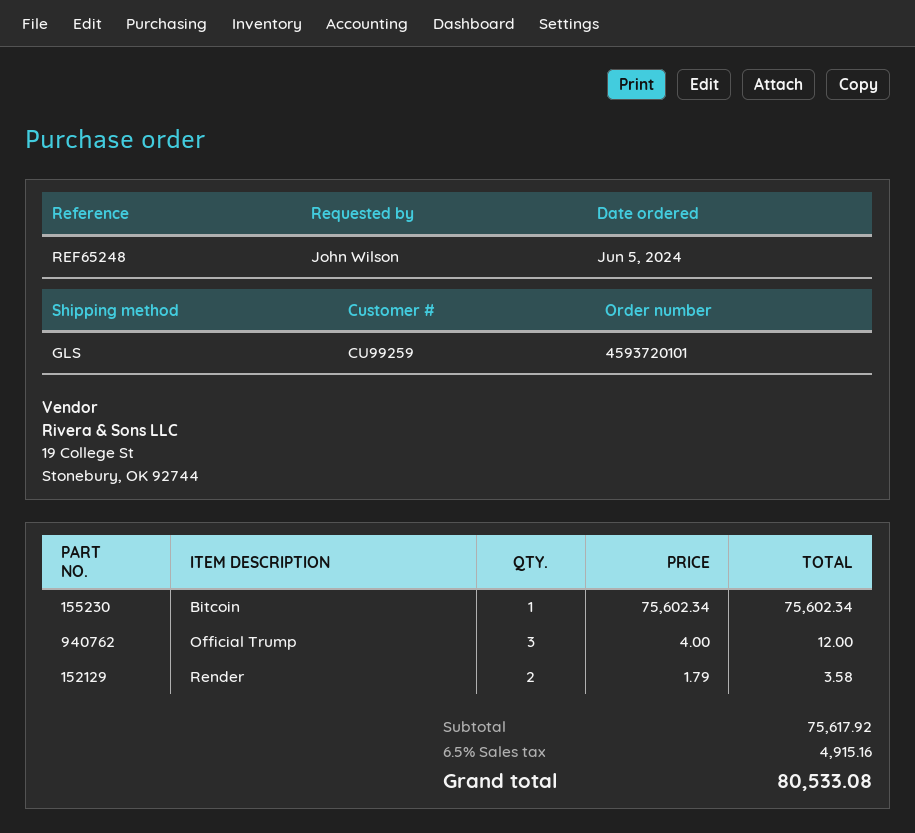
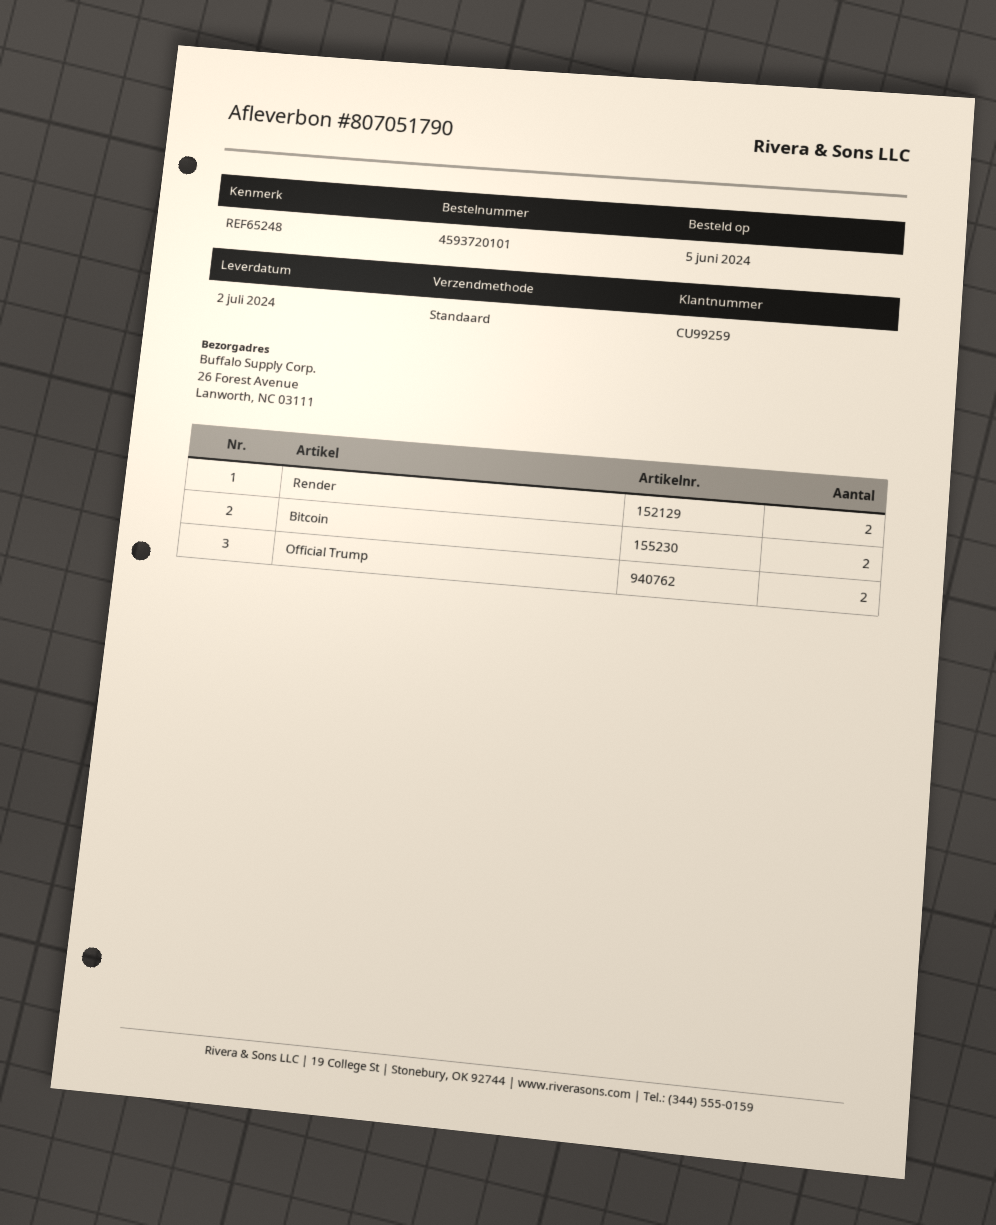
shipping method: GLS -> standard
Bitcoin: 1 -> 2
Official Trump: 3 -> 2

